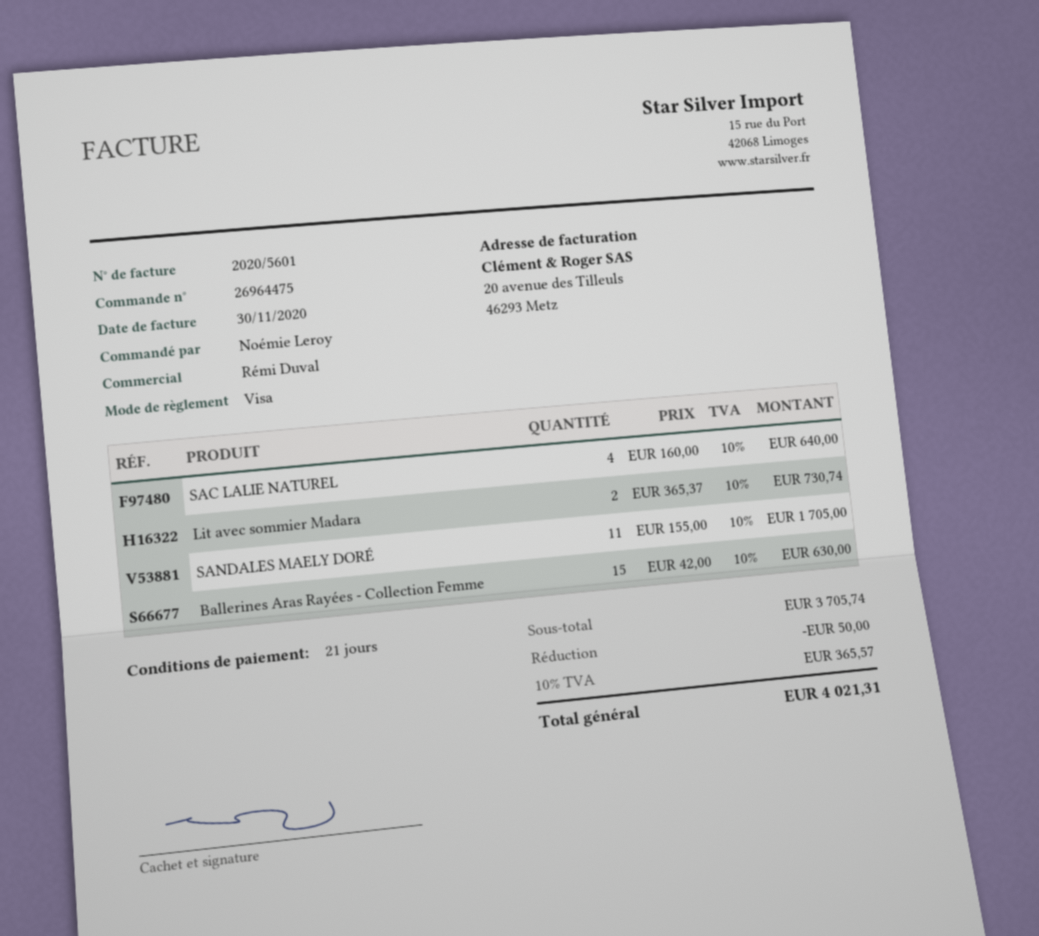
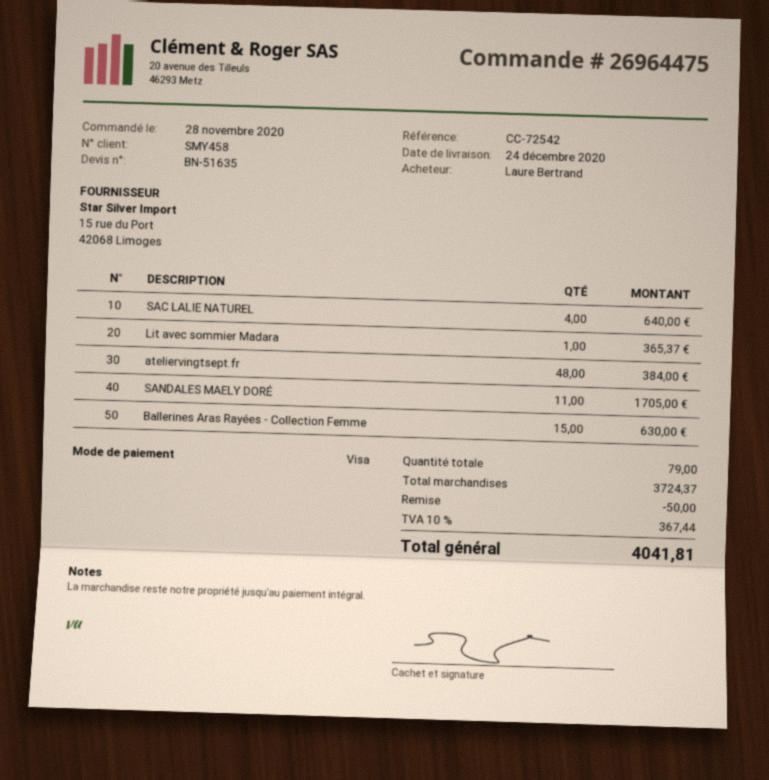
ordered by: Noémie Leroy -> Laure Bertrand
Lit avec sommier Madara: 2 for 730.74 -> 1 for 365.37
ateliervingtsept.fr: none -> 48 for 384.00
subtotal: 3705.74 -> 3724.37
tax: 10% = 365.57 -> 10% = 367.44
total: 4021.31 -> 4041.81

